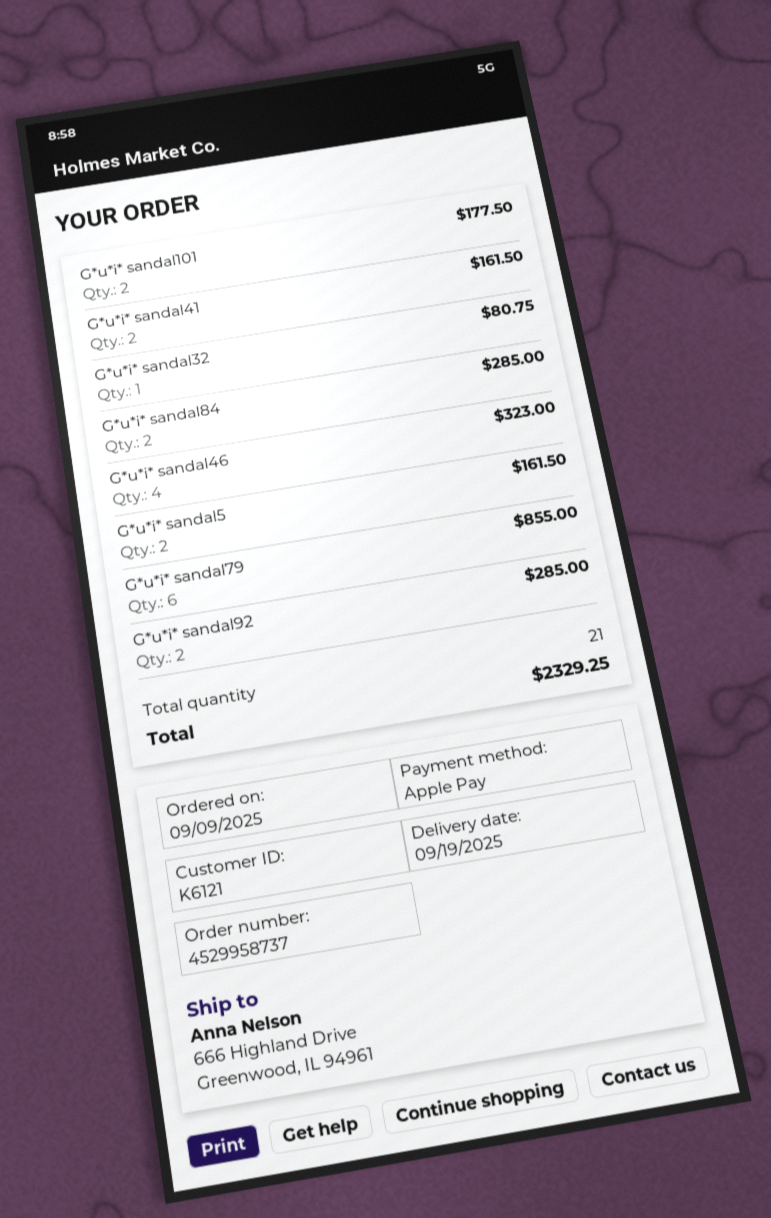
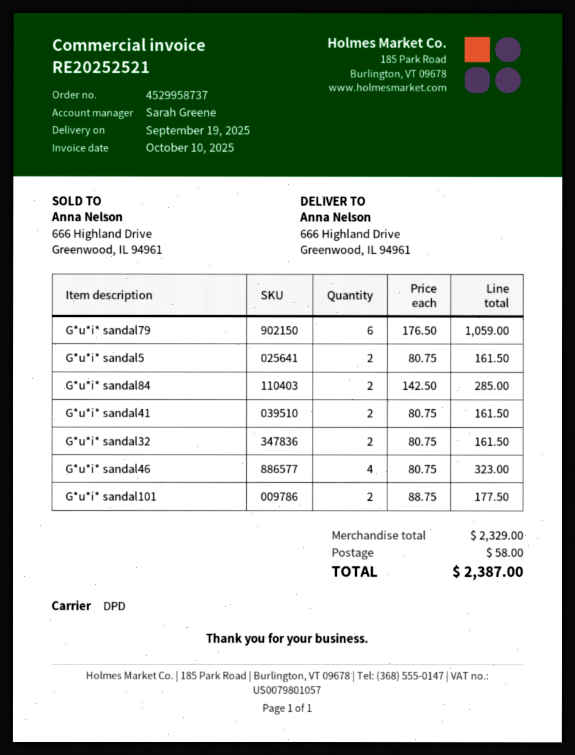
G*u*i* sandal32: 1 for 80.75 -> 2 for 161.50
G*u*i* sandal79: 6 for 855.00 -> 6 for 1059.00
G*u*i* sandal92: 2 for 285.00 -> none
shipping: none -> 58.00
total: 2329.25 -> 2387.00

